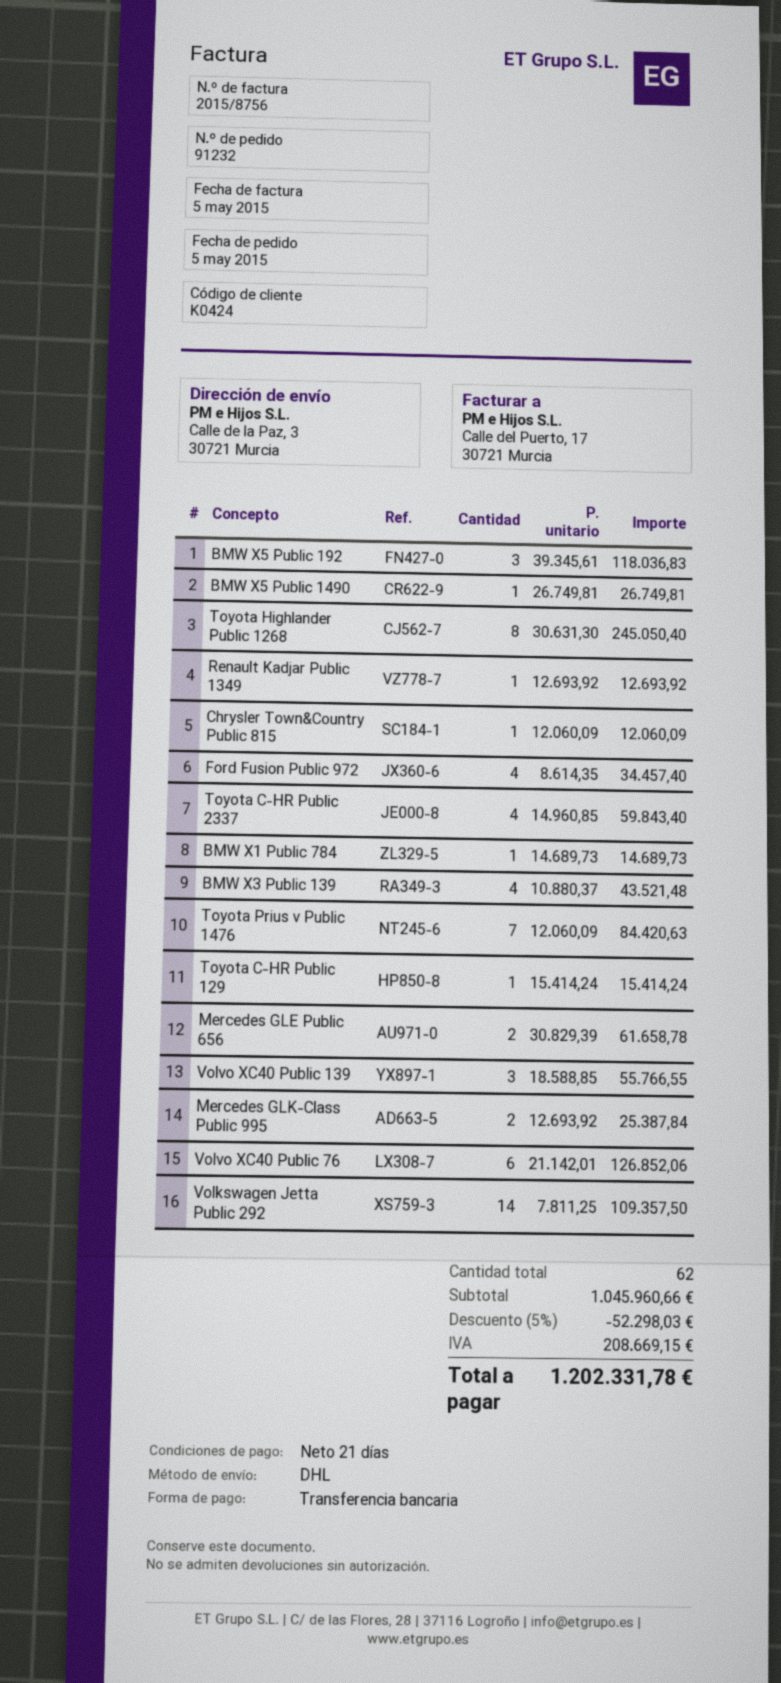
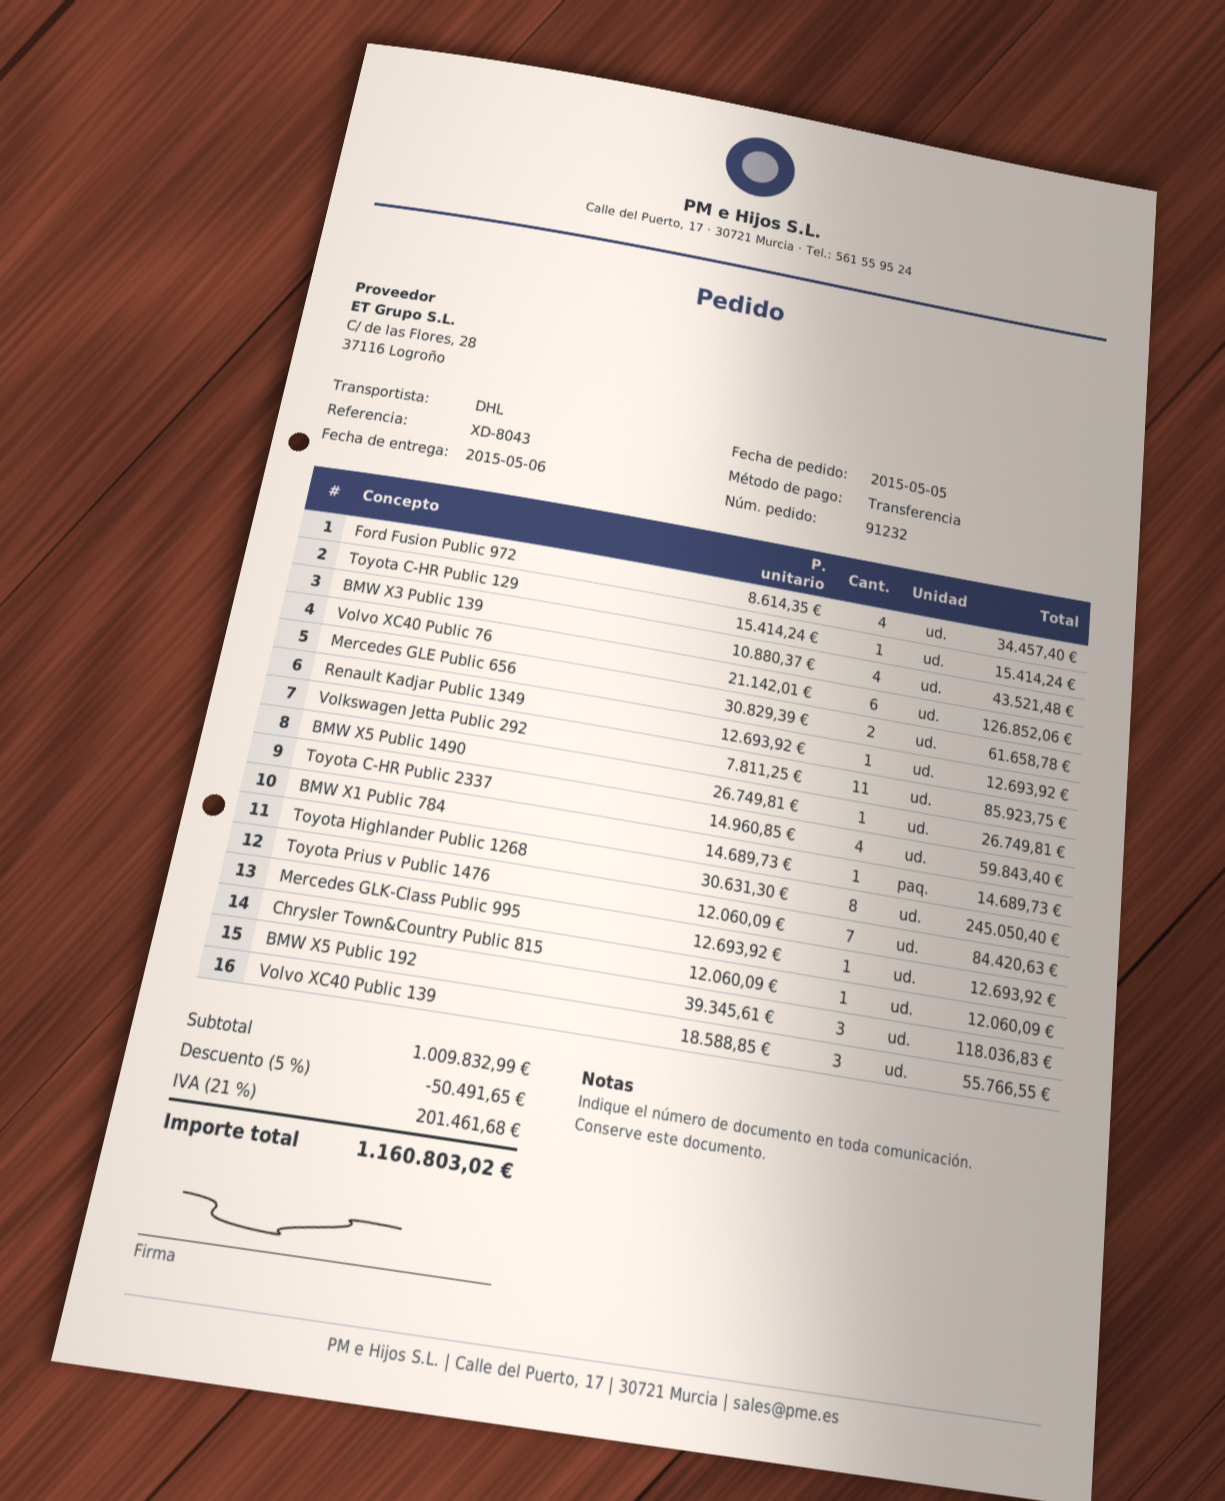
Mercedes GLK-Class Public 995: 2 x 12693.92 = 25387.84 -> 1 x 12693.92 = 12693.92
Volkswagen Jetta Public 292: 14 x 7811.25 = 109357.50 -> 11 x 7811.25 = 85923.75
subtotal: 1045960.66 -> 1009832.99
discount: 5% = 52298.03 -> 5% = 50491.65
tax: 208669.15 -> 201461.68
total: 1202331.78 -> 1160803.02

